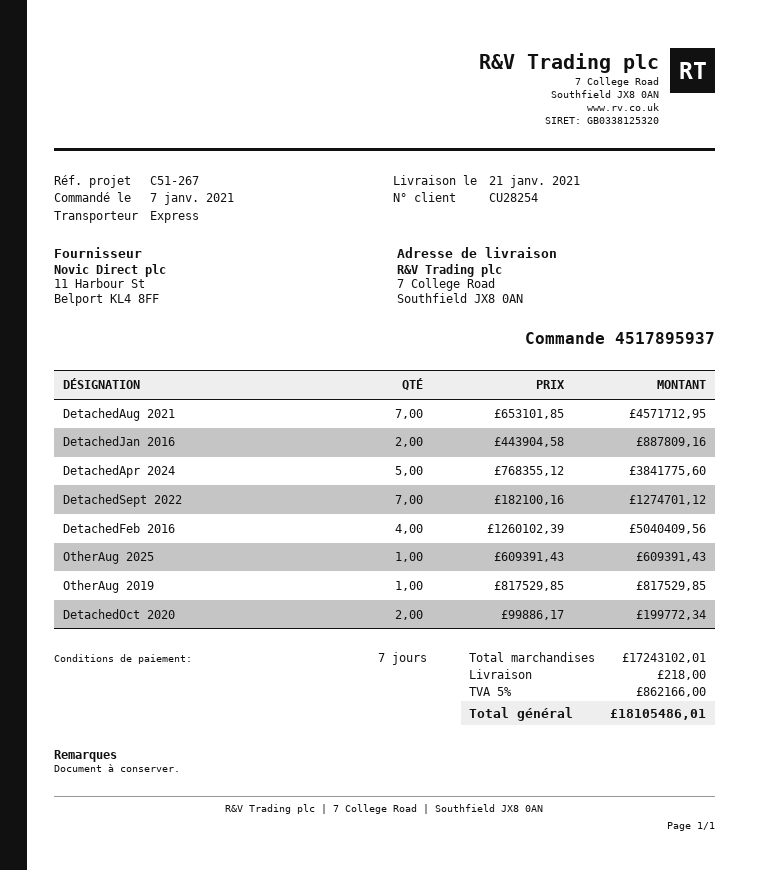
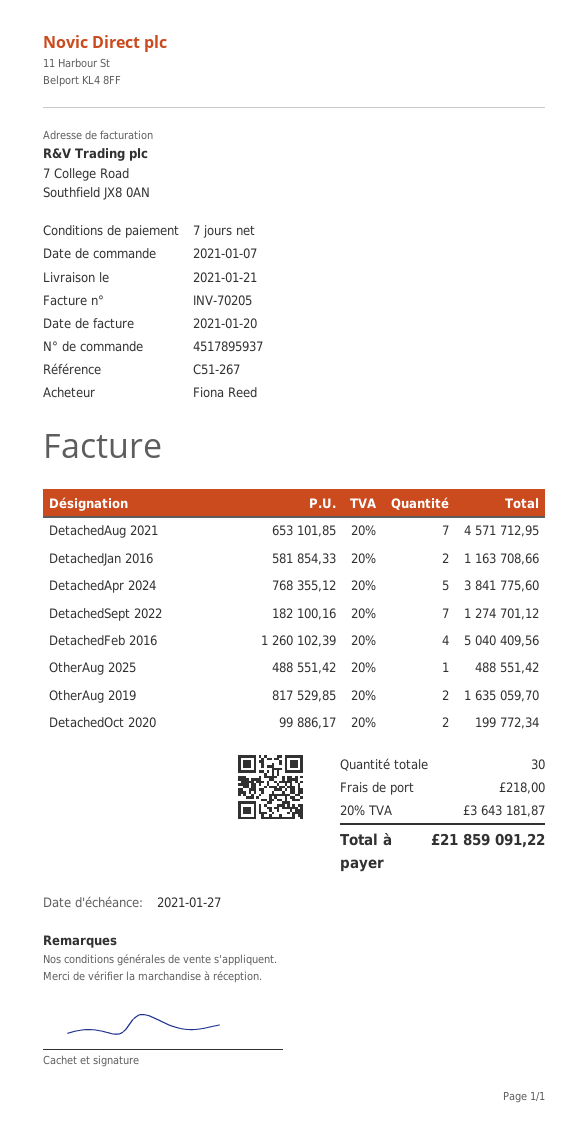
DetachedJan 2016: 2 x 443904.58 = 887809.16 -> 2 x 581854.33 = 1163708.66
OtherAug 2025: 1 x 609391.43 = 609391.43 -> 1 x 488551.42 = 488551.42
OtherAug 2019: 1 x 817529.85 = 817529.85 -> 2 x 817529.85 = 1635059.70
tax: 5% = 862166.00 -> 20% = 3643181.87
total: 18105486.01 -> 21859091.22

